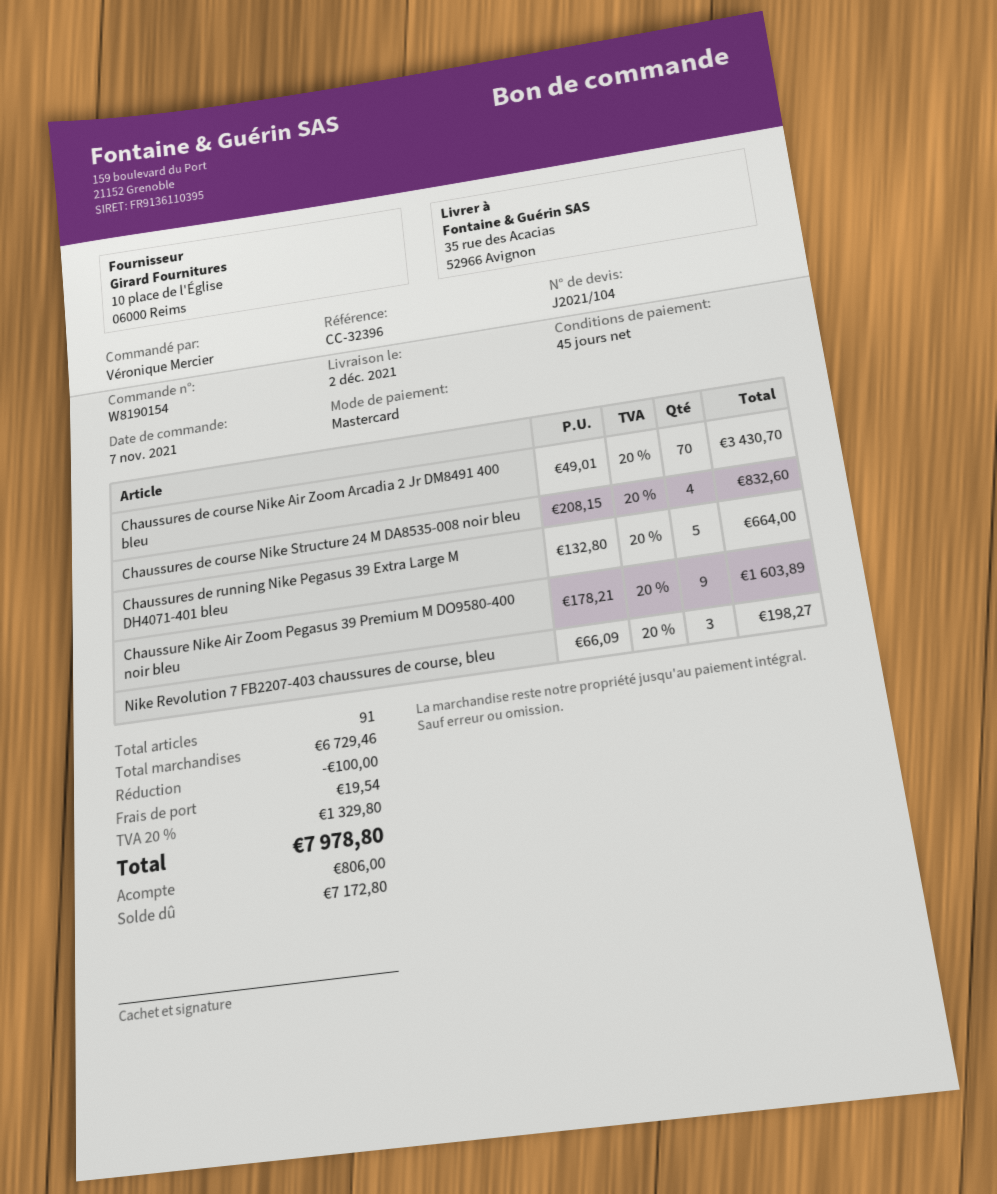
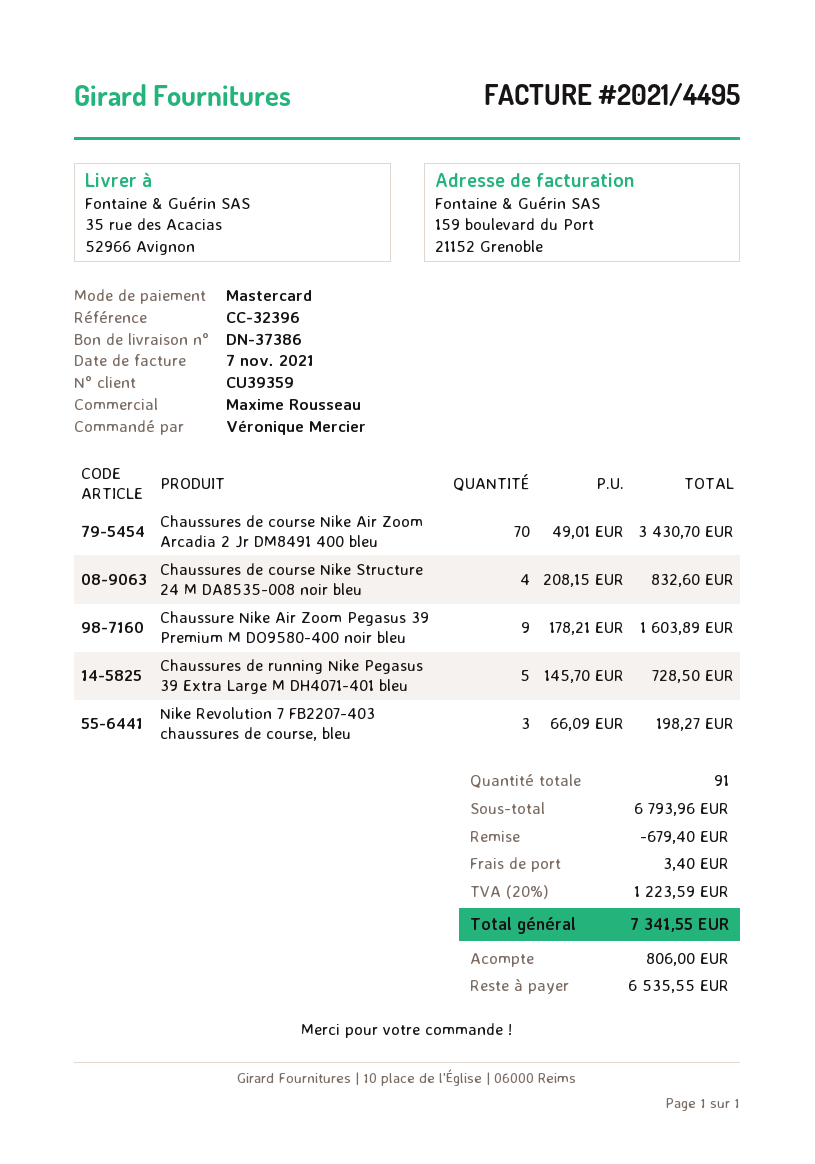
Chaussures de running Nike Pegasus 39 Extra Large M DH4071-401 bleu: 5 x 132.80 = 664.00 -> 5 x 145.70 = 728.50
subtotal: 6729.46 -> 6793.96
discount: 100.00 -> 679.40
shipping: 19.54 -> 3.40
tax: 20% = 1329.80 -> 20% = 1223.59
total: 7978.80 -> 7341.55
balance: 7172.80 -> 6535.55

